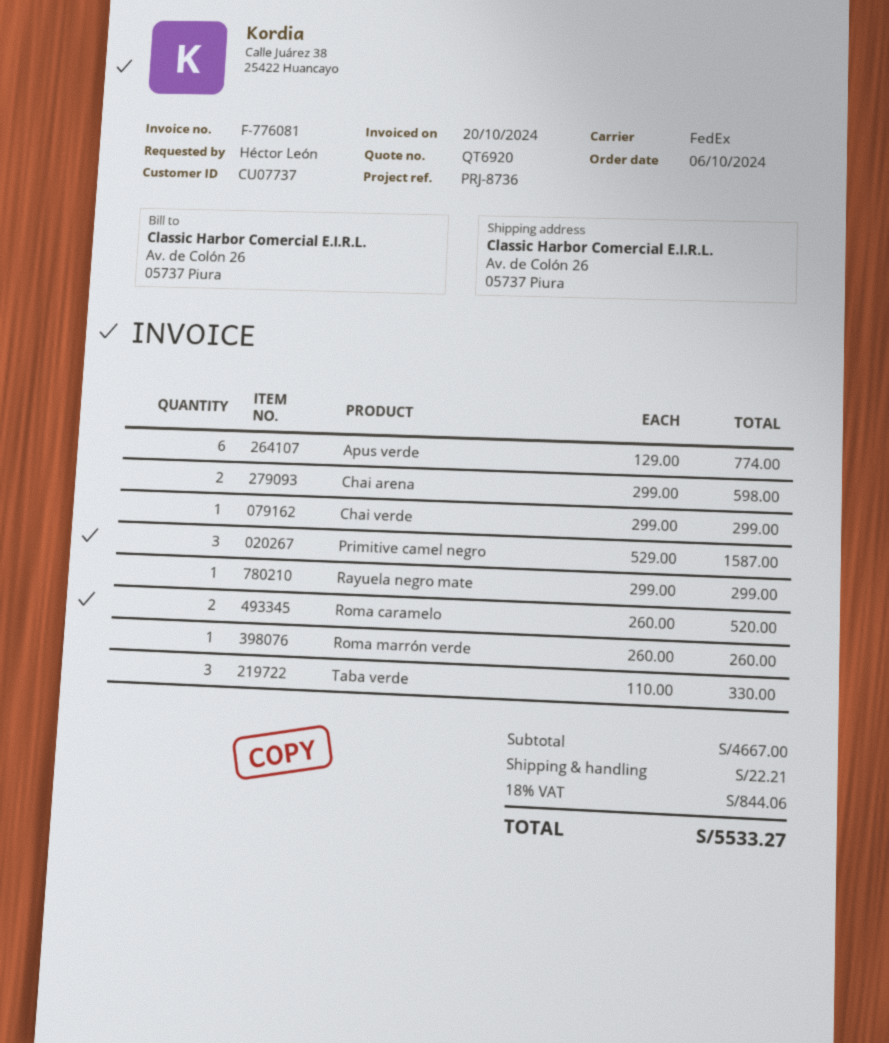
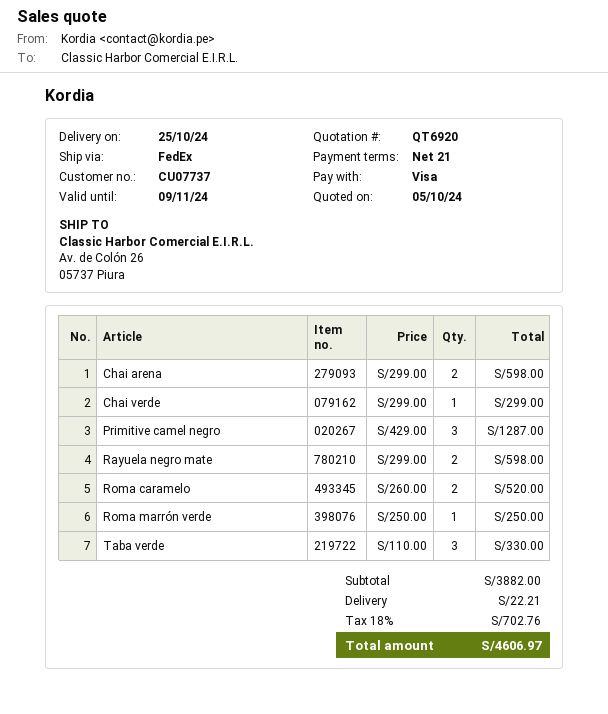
Apus verde: 6 x 129.00 = 774.00 -> none
Primitive camel negro: 3 x 529.00 = 1587.00 -> 3 x 429.00 = 1287.00
Rayuela negro mate: 1 x 299.00 = 299.00 -> 2 x 299.00 = 598.00
Roma marrón verde: 1 x 260.00 = 260.00 -> 1 x 250.00 = 250.00
subtotal: 4667.00 -> 3882.00
tax: 18% = 844.06 -> 18% = 702.76
total: 5533.27 -> 4606.97

